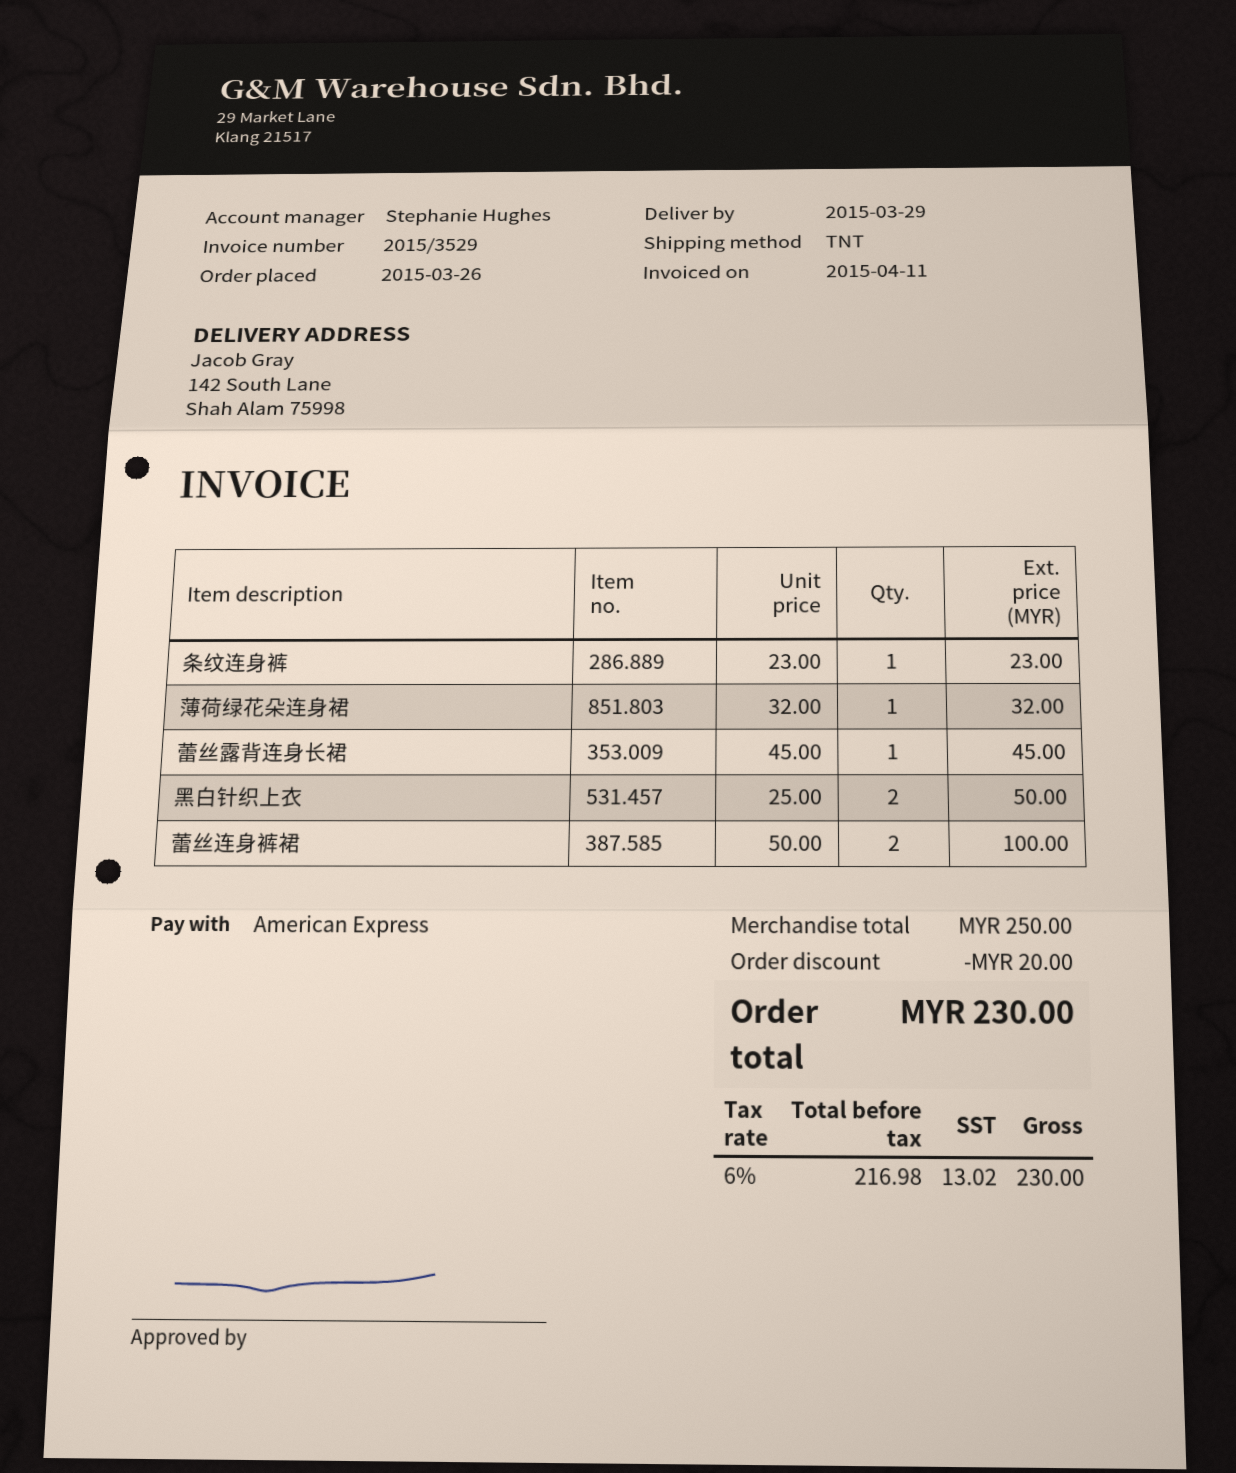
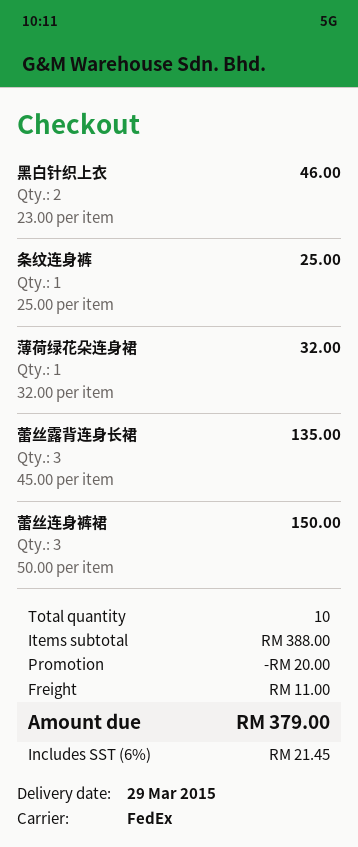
shipping method: TNT -> FedEx
条纹连身裤: 1 x 23.00 = 23.00 -> 1 x 25.00 = 25.00
蕾丝露背连身长裙: 1 x 45.00 = 45.00 -> 3 x 45.00 = 135.00
黑白针织上衣: 2 x 25.00 = 50.00 -> 2 x 23.00 = 46.00
蕾丝连身裤裙: 2 x 50.00 = 100.00 -> 3 x 50.00 = 150.00
subtotal: 250.00 -> 388.00
shipping: none -> 11.00
tax: 6% = 13.02 -> 6% = 21.45
total: 230.00 -> 379.00

